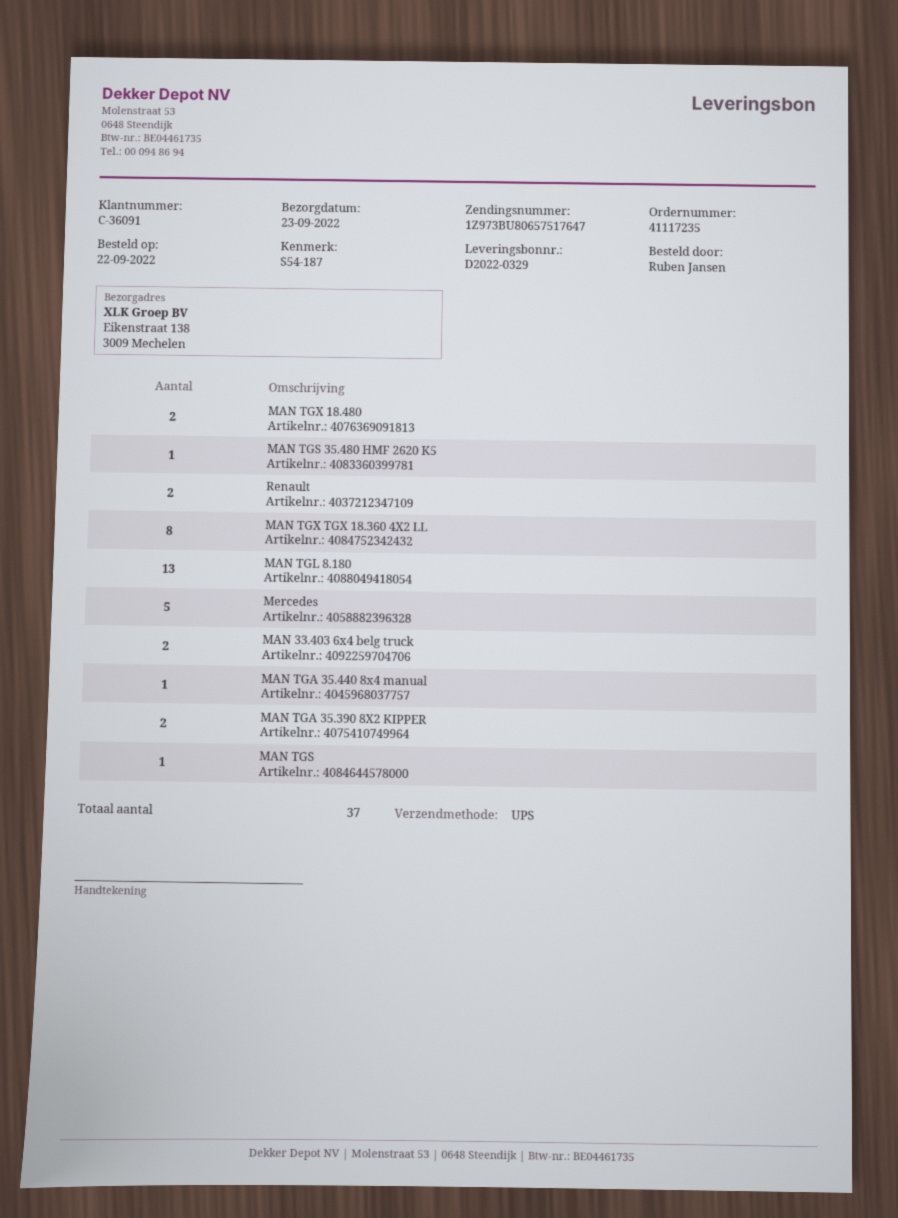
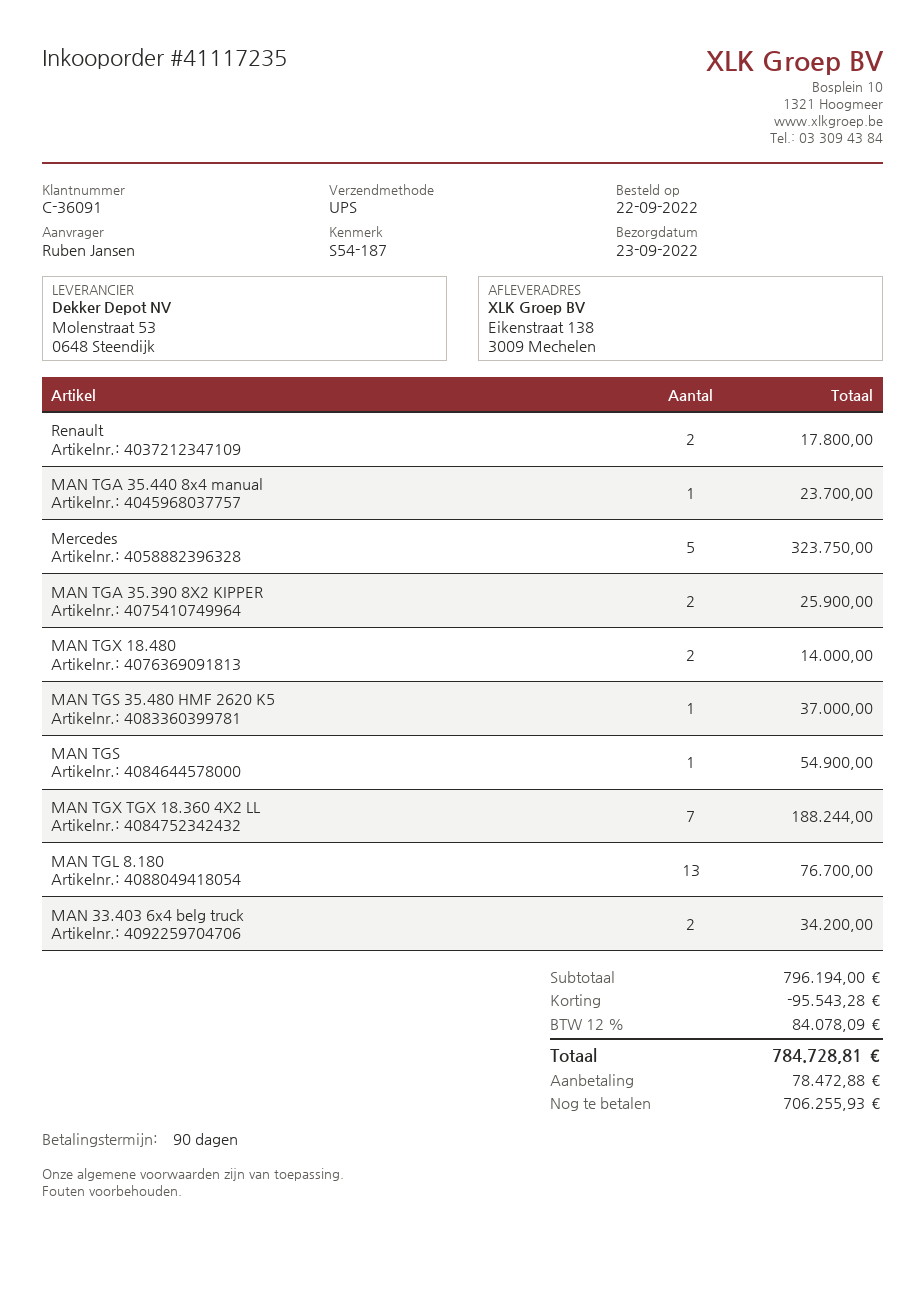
MAN TGX TGX 18.360 4X2 LL: 8 -> 7

